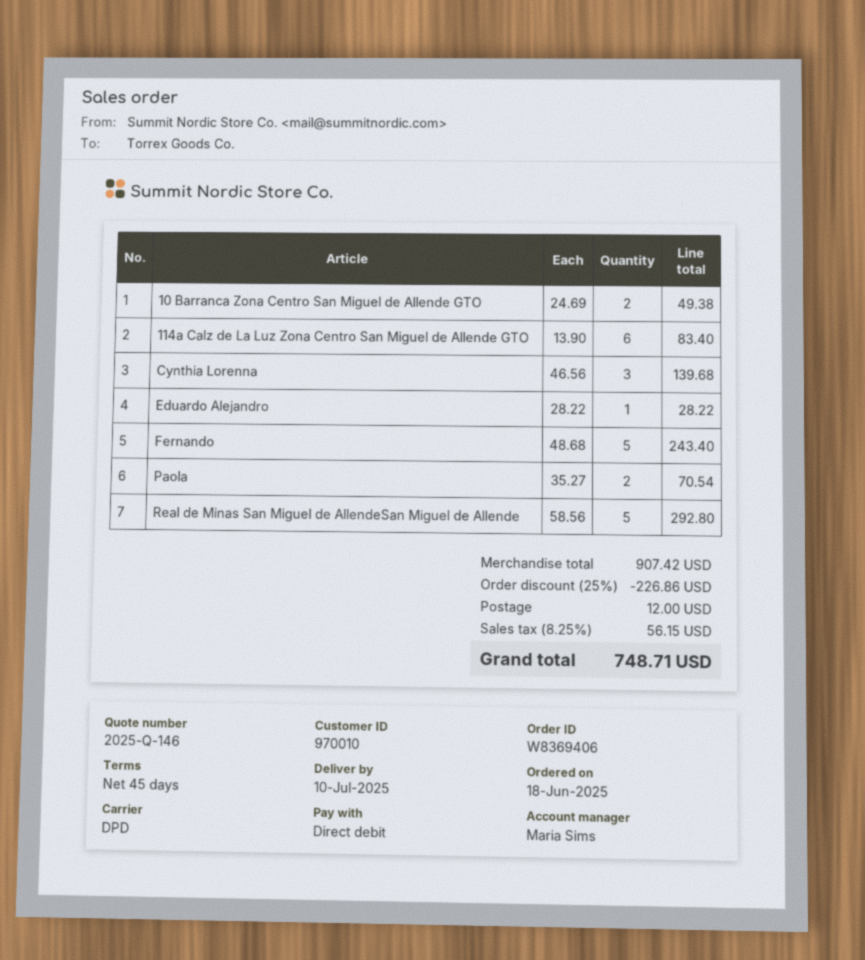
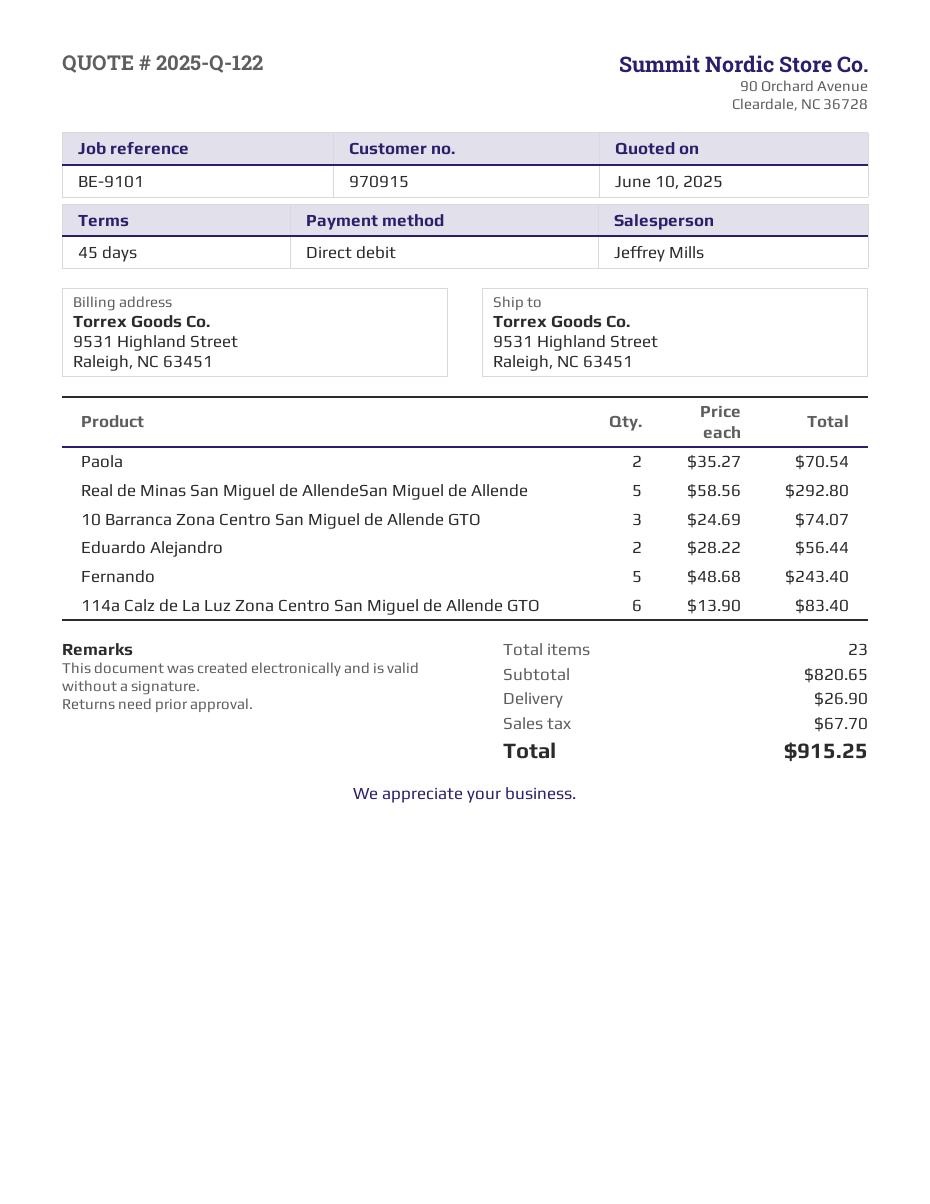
quote number: 2025-Q-146 -> 2025-Q-122
customer number: 970010 -> 970915
sales rep: Maria Sims -> Jeffrey Mills
10 Barranca Zona Centro San Miguel de Allende GTO: 2 x 24.69 = 49.38 -> 3 x 24.69 = 74.07
Cynthia Lorenna: 3 x 46.56 = 139.68 -> none
Eduardo Alejandro: 1 x 28.22 = 28.22 -> 2 x 28.22 = 56.44
subtotal: 907.42 -> 820.65
discount: 25% = 226.86 -> none
shipping: 12.00 -> 26.90
tax: 56.15 -> 67.70
total: 748.71 -> 915.25

